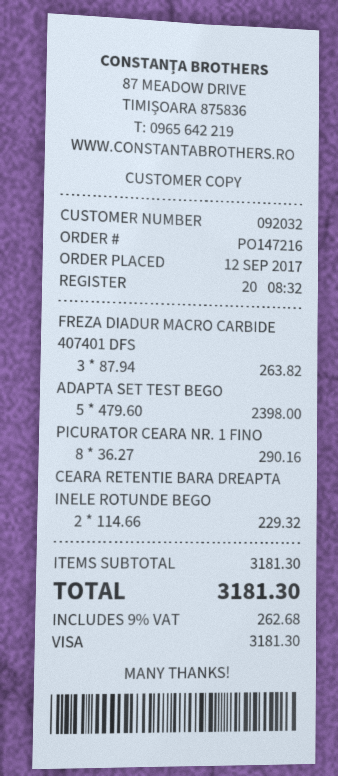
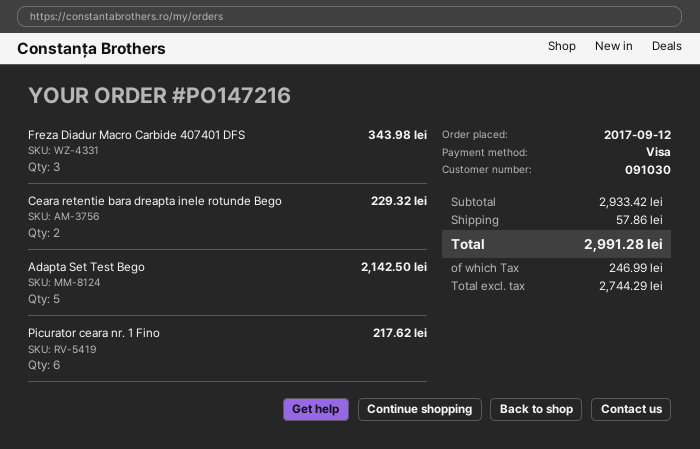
customer number: 092032 -> 091030
FREZA DIADUR MACRO CARBIDE 407401 DFS: 3 for 263.82 -> 3 for 343.98
ADAPTA SET TEST BEGO: 5 for 2398.00 -> 5 for 2142.50
PICURATOR CEARA NR. 1 FINO: 8 for 290.16 -> 6 for 217.62
subtotal: 3181.30 -> 2933.42
shipping: none -> 57.86
tax: 262.68 -> 246.99
total: 3181.30 -> 2991.28

